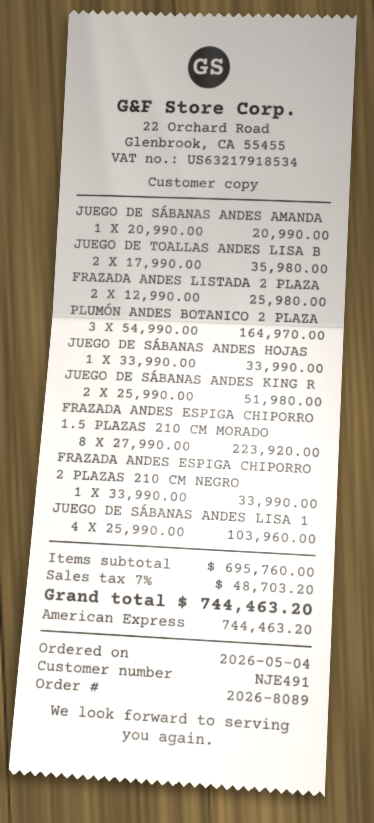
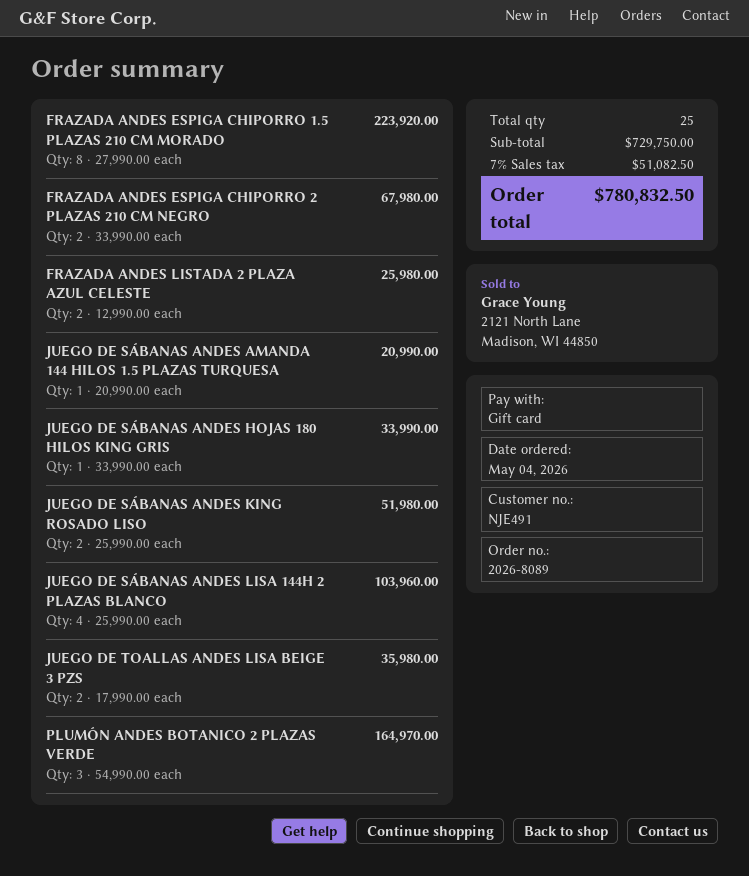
payment method: American Express -> gift card
FRAZADA ANDES ESPIGA CHIPORRO 2 PLAZAS 210 CM NEGRO: 1 x 33990.00 = 33990.00 -> 2 x 33990.00 = 67980.00
subtotal: 695760.00 -> 729750.00
tax: 7% = 48703.20 -> 7% = 51082.50
total: 744463.20 -> 780832.50

